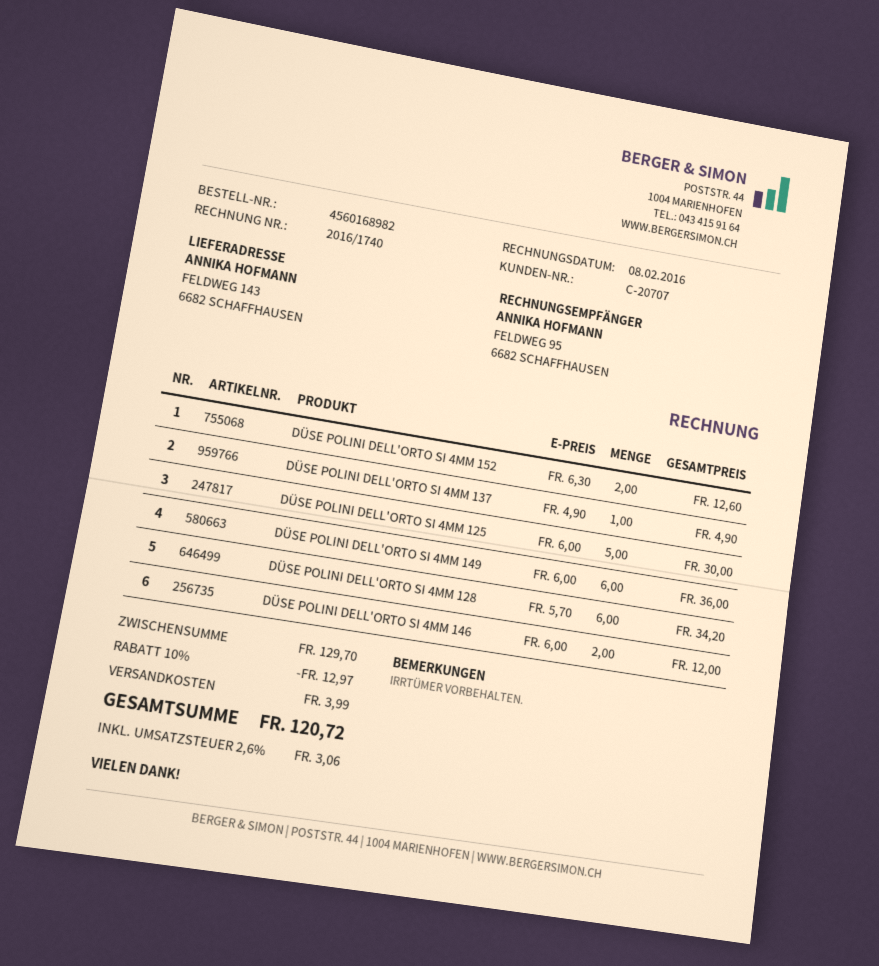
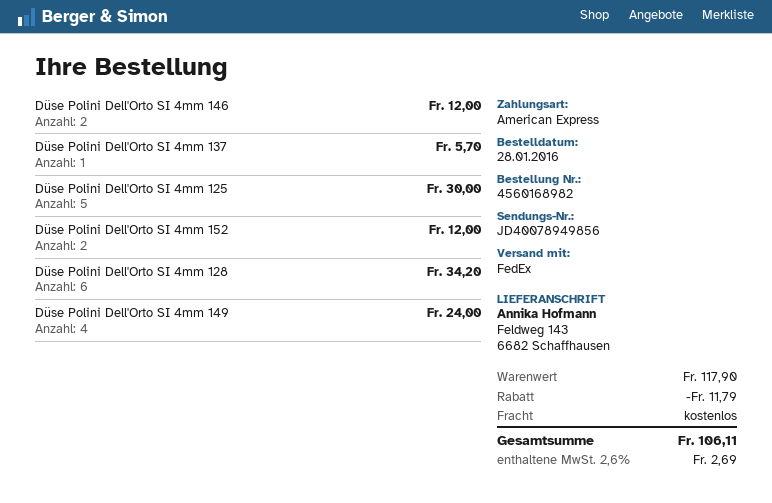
DÜSE POLINI DELL'ORTO SI 4MM 152: 2 for 12.60 -> 2 for 12.00
DÜSE POLINI DELL'ORTO SI 4MM 137: 1 for 4.90 -> 1 for 5.70
DÜSE POLINI DELL'ORTO SI 4MM 149: 6 for 36.00 -> 4 for 24.00
subtotal: 129.70 -> 117.90
discount: 12.97 -> 11.79
shipping: 3.99 -> 0.00
tax: 2.6% = 3.06 -> 2.6% = 2.69
total: 120.72 -> 106.11

